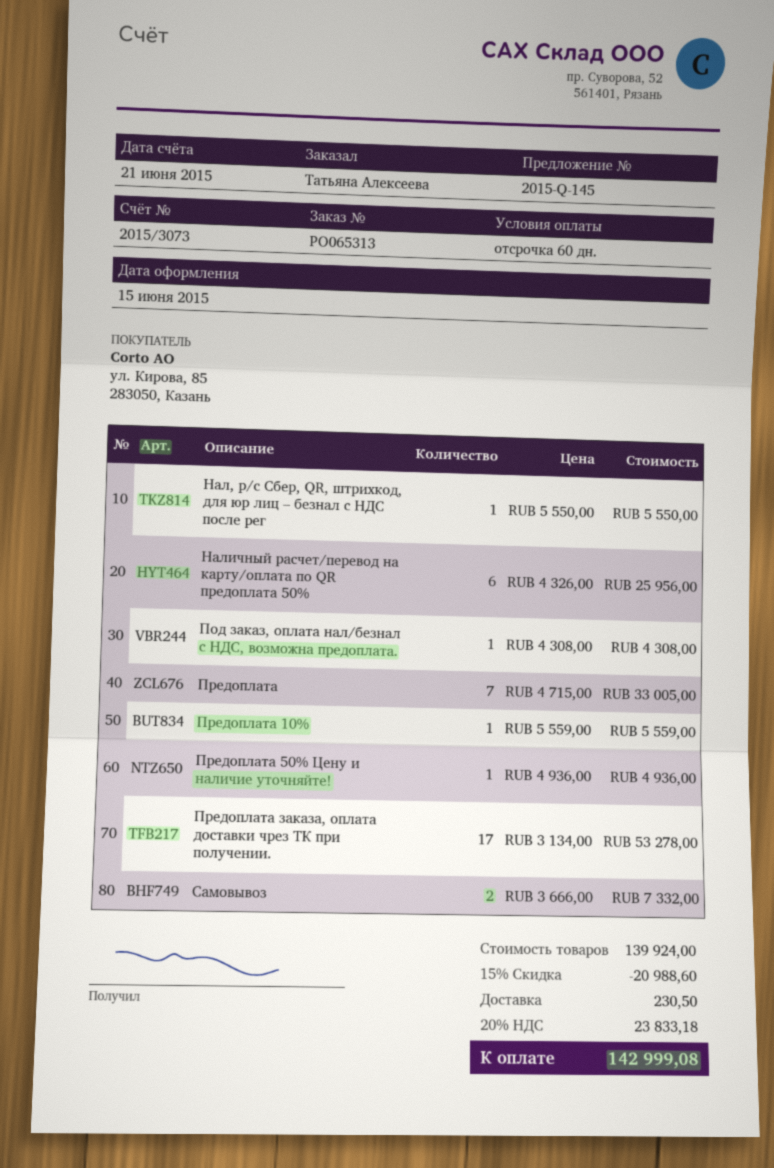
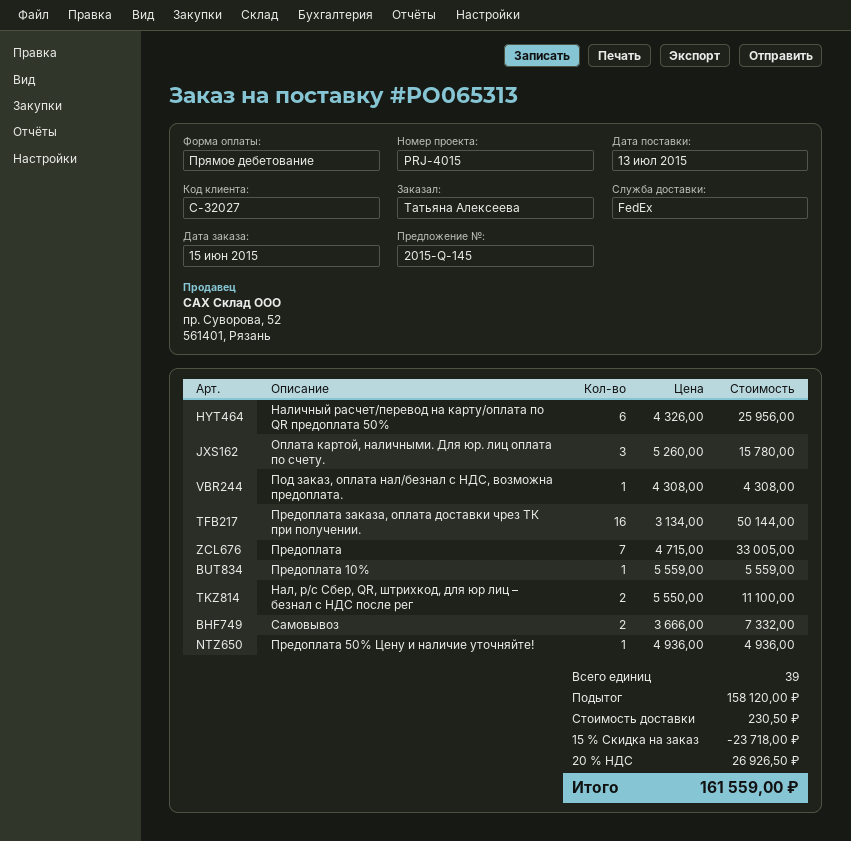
Нал, р/с Сбер, QR, штрихкод, для юр лиц – безнал с НДС после рег: 1 x 5550.00 = 5550.00 -> 2 x 5550.00 = 11100.00
Предоплата заказа, оплата доставки чрез ТК при получении.: 17 x 3134.00 = 53278.00 -> 16 x 3134.00 = 50144.00
Оплата картой, наличными. Для юр. лиц оплата по счету.: none -> 3 x 5260.00 = 15780.00
subtotal: 139924.00 -> 158120.00
discount: 15% = 20988.60 -> 15% = 23718.00
tax: 20% = 23833.18 -> 20% = 26926.50
total: 142999.08 -> 161559.00

